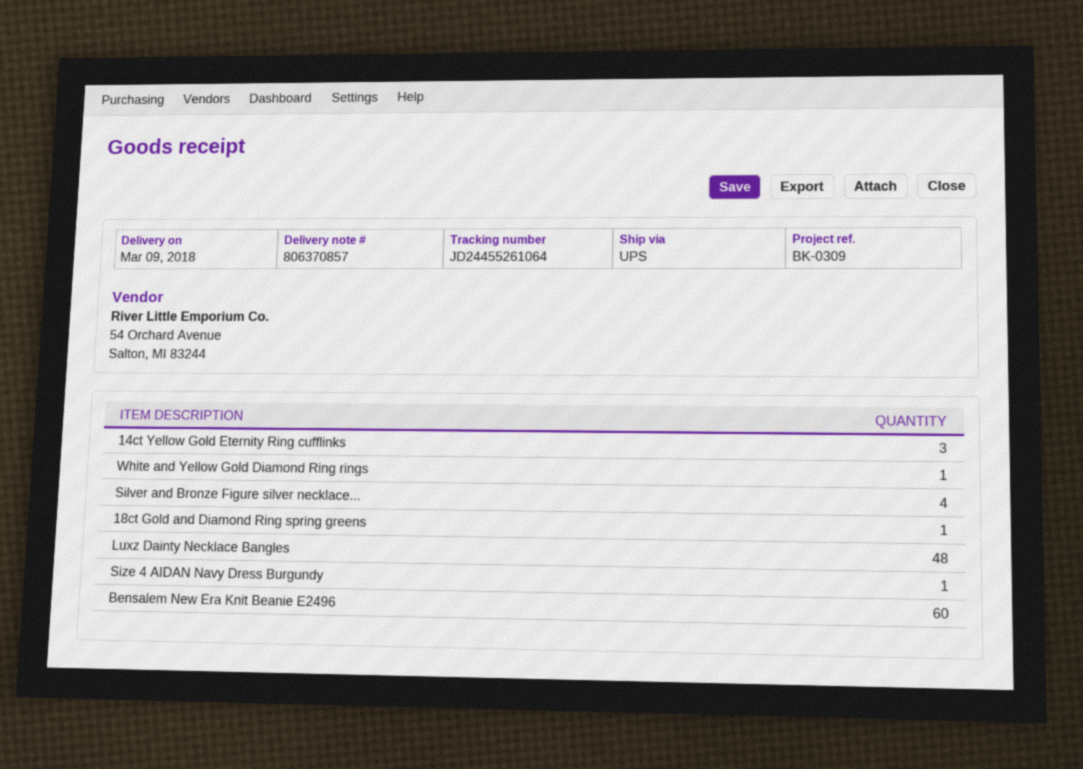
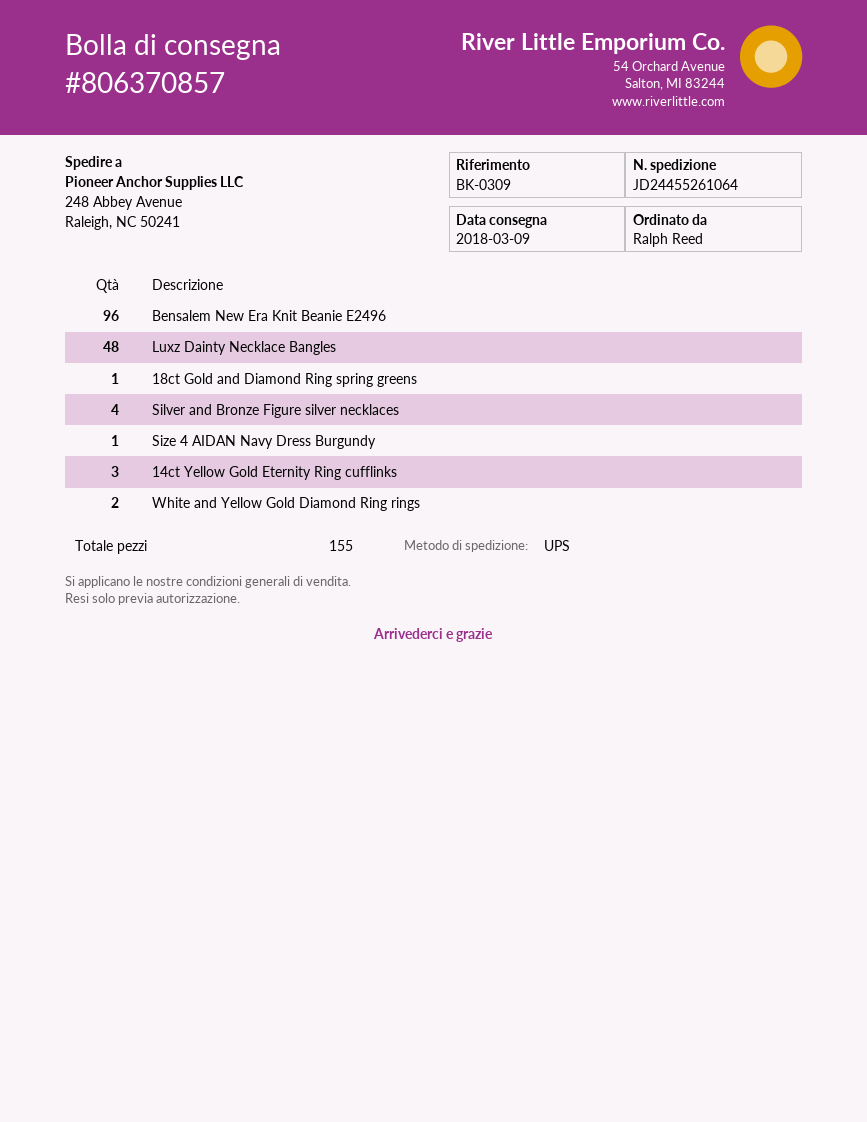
White and Yellow Gold Diamond Ring rings: 1 -> 2
Bensalem New Era Knit Beanie E2496: 60 -> 96

